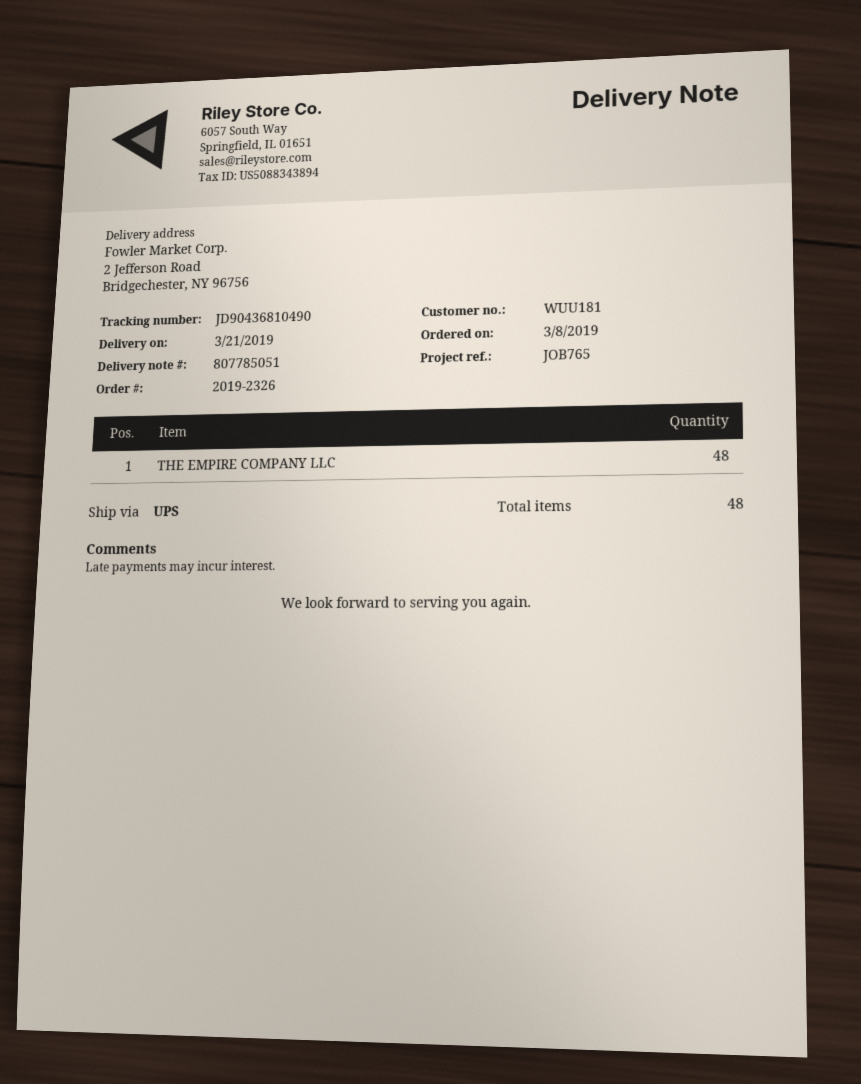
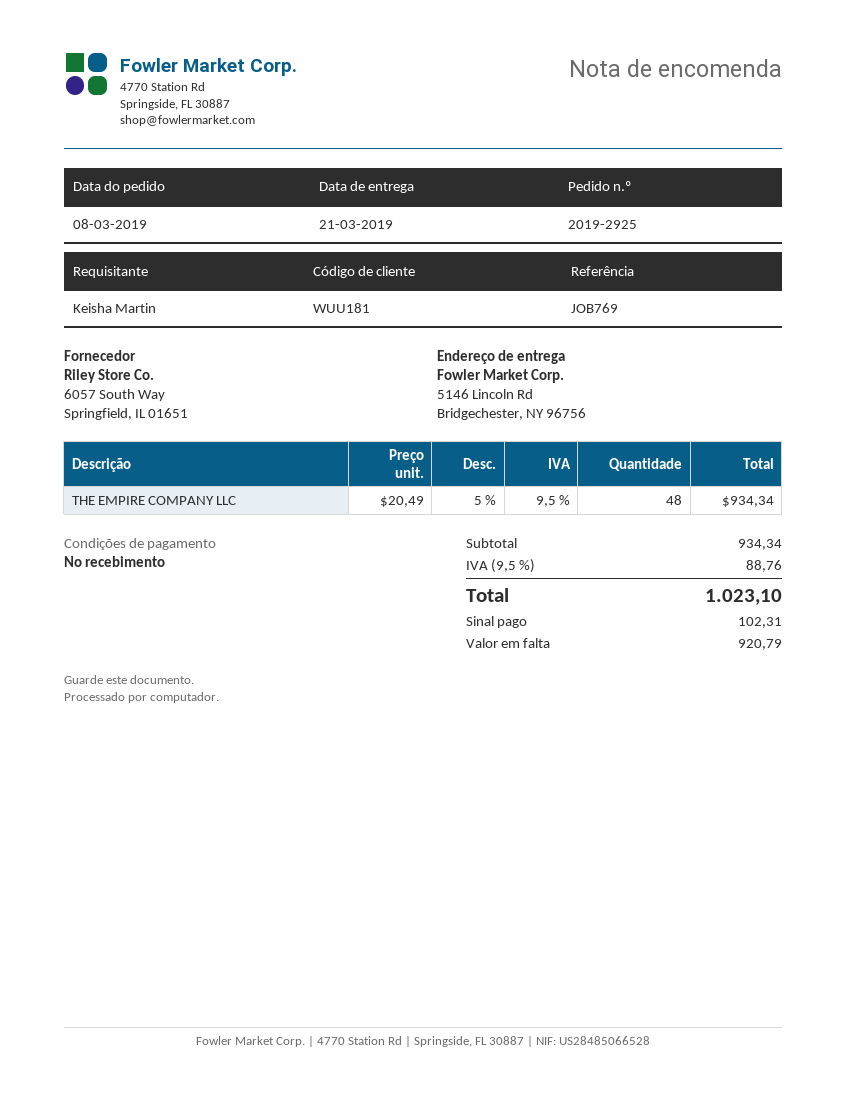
order number: 2019-2326 -> 2019-2925
reference: JOB765 -> JOB769
ship to: 2 Jefferson Road, Bridgechester, NY 96756 -> 5146 Lincoln Rd, Bridgechester, NY 96756

